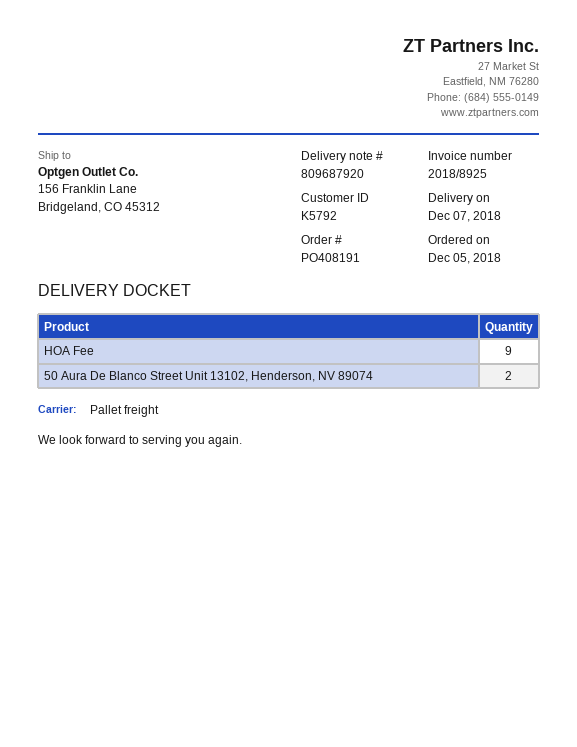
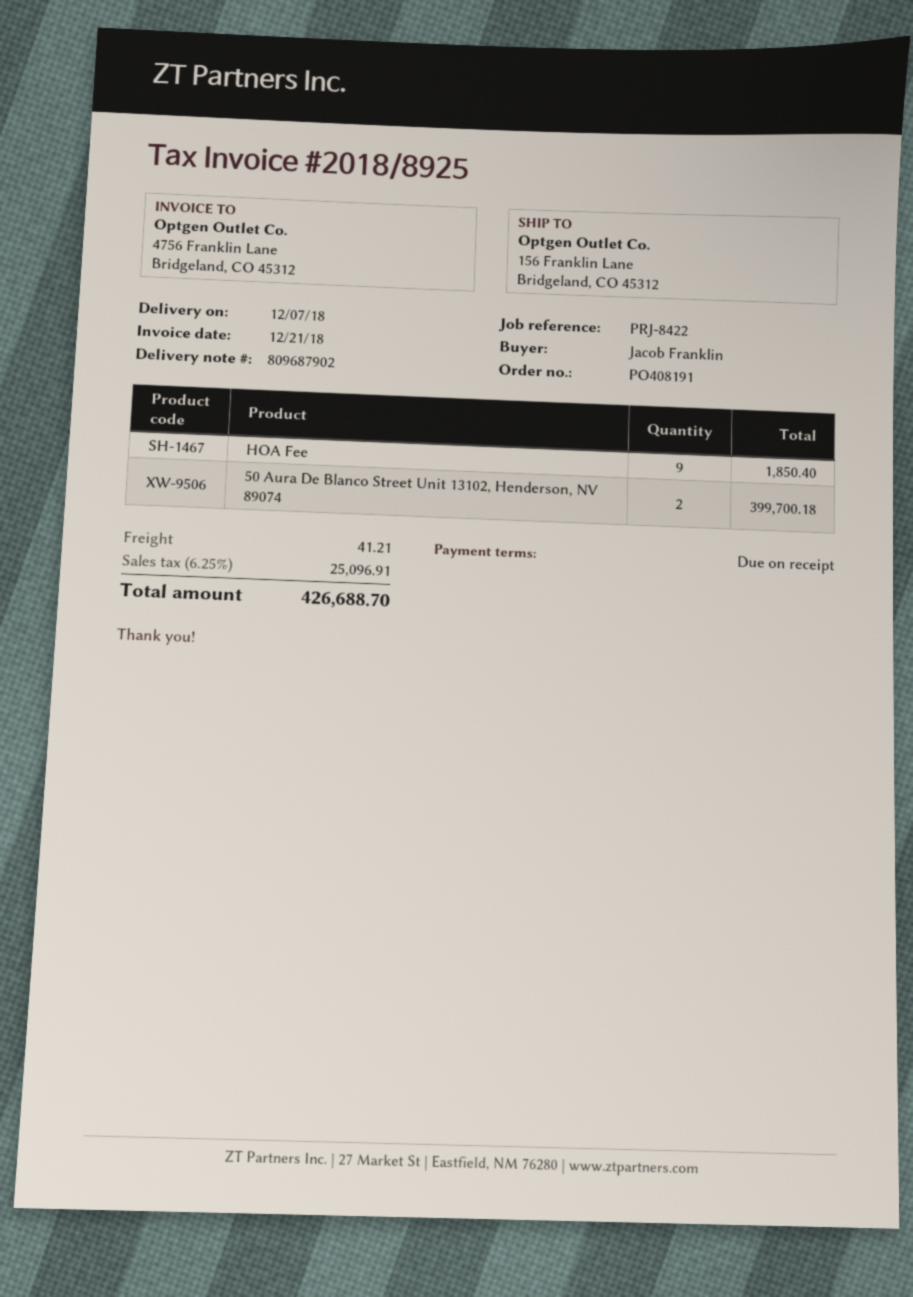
delivery note number: 809687920 -> 809687902

